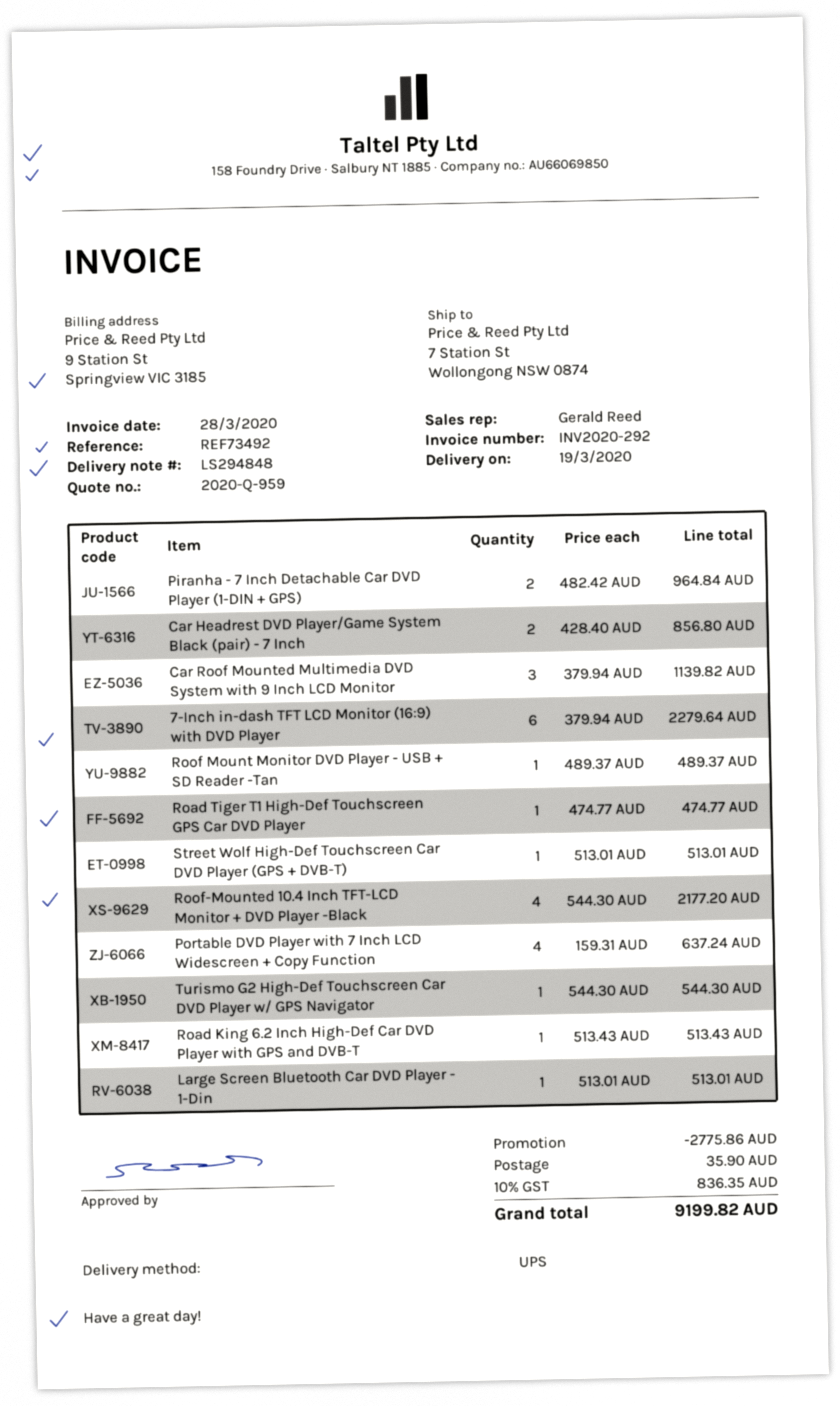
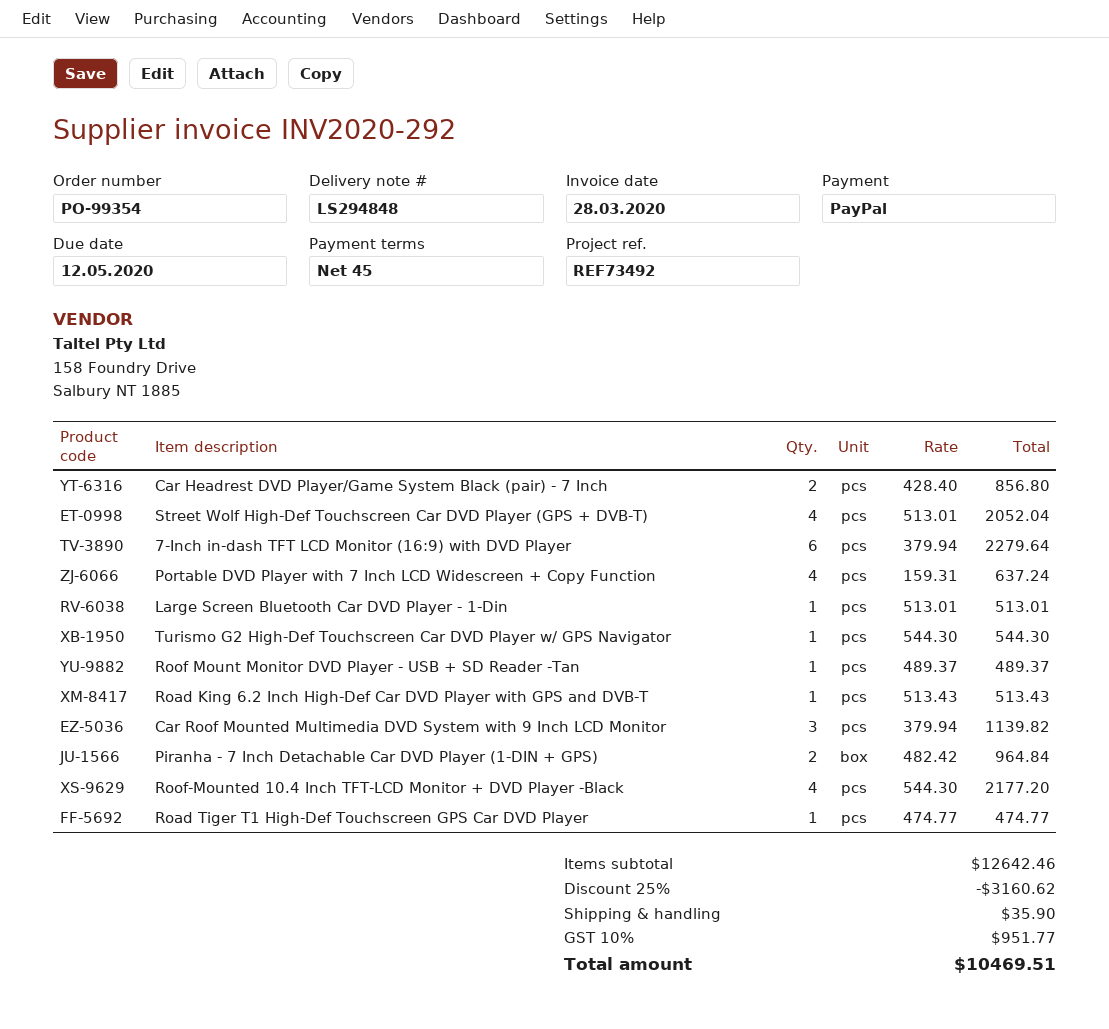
Street Wolf High-Def Touchscreen Car DVD Player (GPS + DVB-T): 1 x 513.01 = 513.01 -> 4 x 513.01 = 2052.04
discount: 2775.86 -> 3160.62
tax: 10% = 836.35 -> 10% = 951.77
total: 9199.82 -> 10469.51

